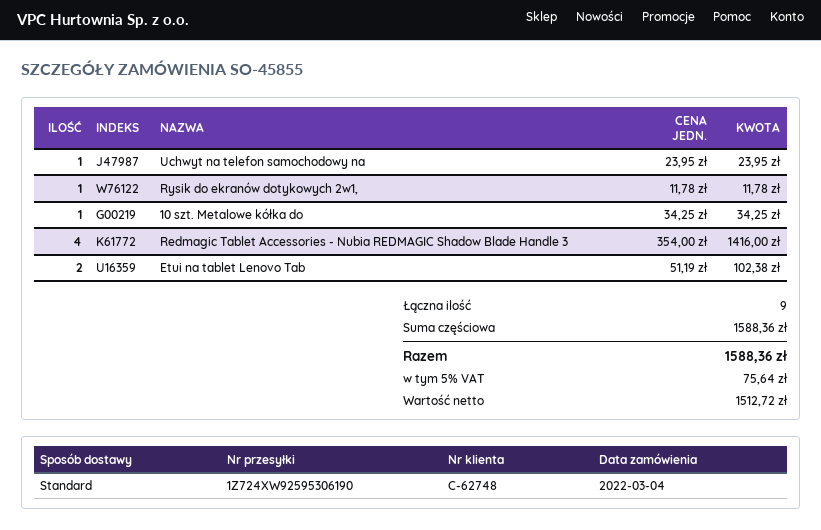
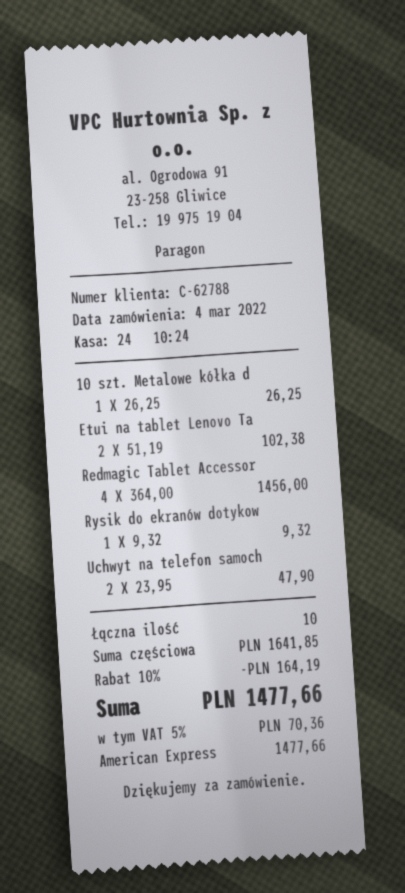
customer number: C-62748 -> C-62788
Uchwyt na telefon samochodowy na: 1 x 23.95 = 23.95 -> 2 x 23.95 = 47.90
Rysik do ekranów dotykowych 2w1,: 1 x 11.78 = 11.78 -> 1 x 9.32 = 9.32
10 szt. Metalowe kółka do: 1 x 34.25 = 34.25 -> 1 x 26.25 = 26.25
Redmagic Tablet Accessories - Nubia REDMAGIC Shadow Blade Handle 3: 4 x 354.00 = 1416.00 -> 4 x 364.00 = 1456.00
total quantity: 9 -> 10
subtotal: 1588.36 -> 1641.85
discount: none -> 10% = 164.19
tax: 5% = 75.64 -> 5% = 70.36
total: 1588.36 -> 1477.66

